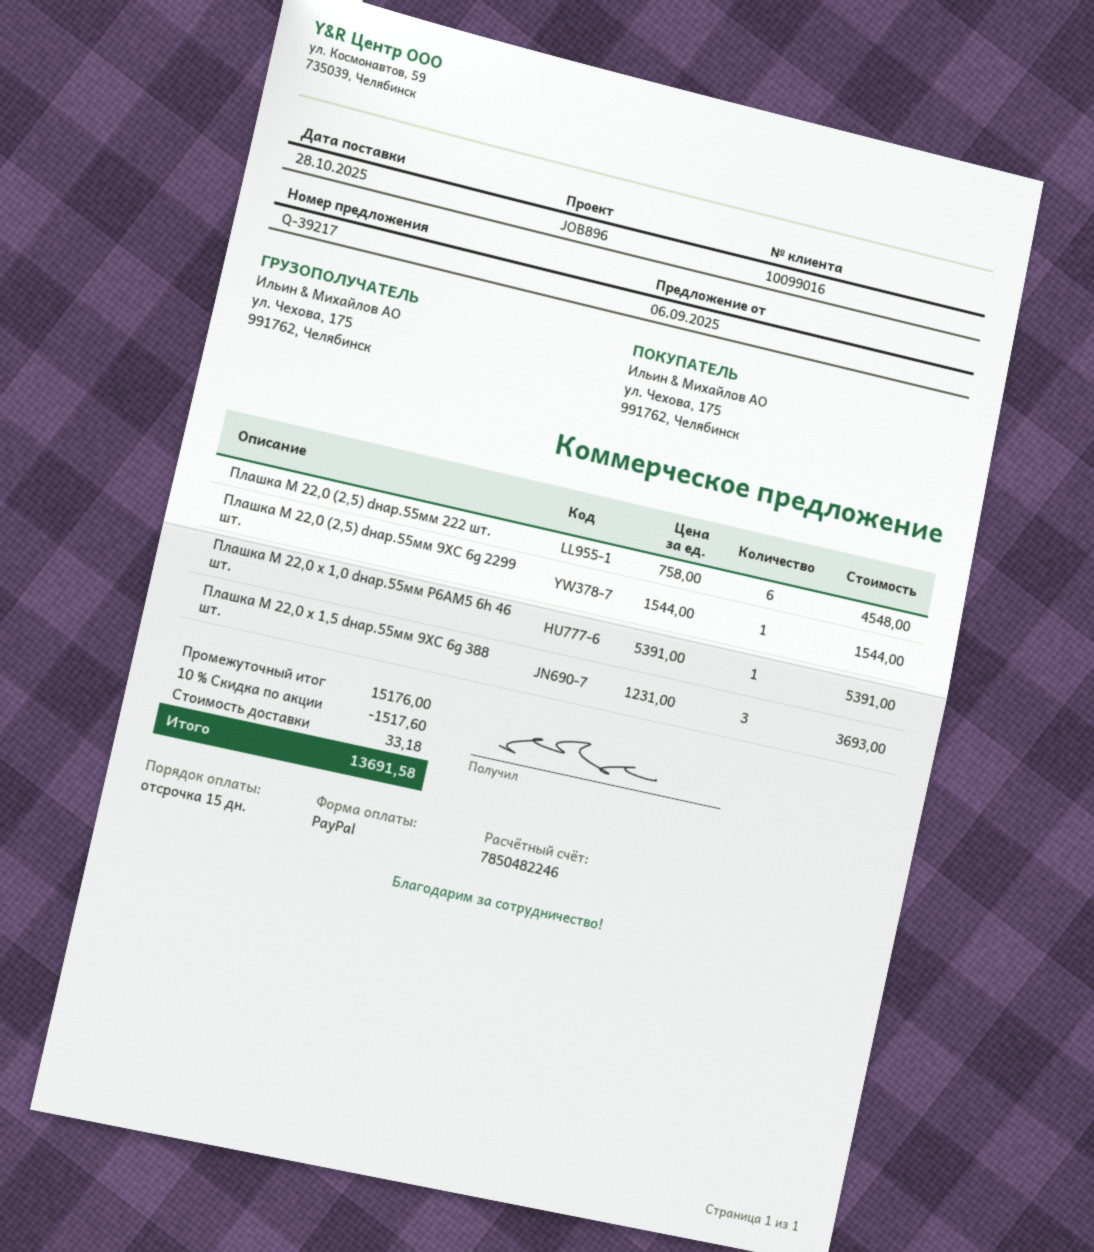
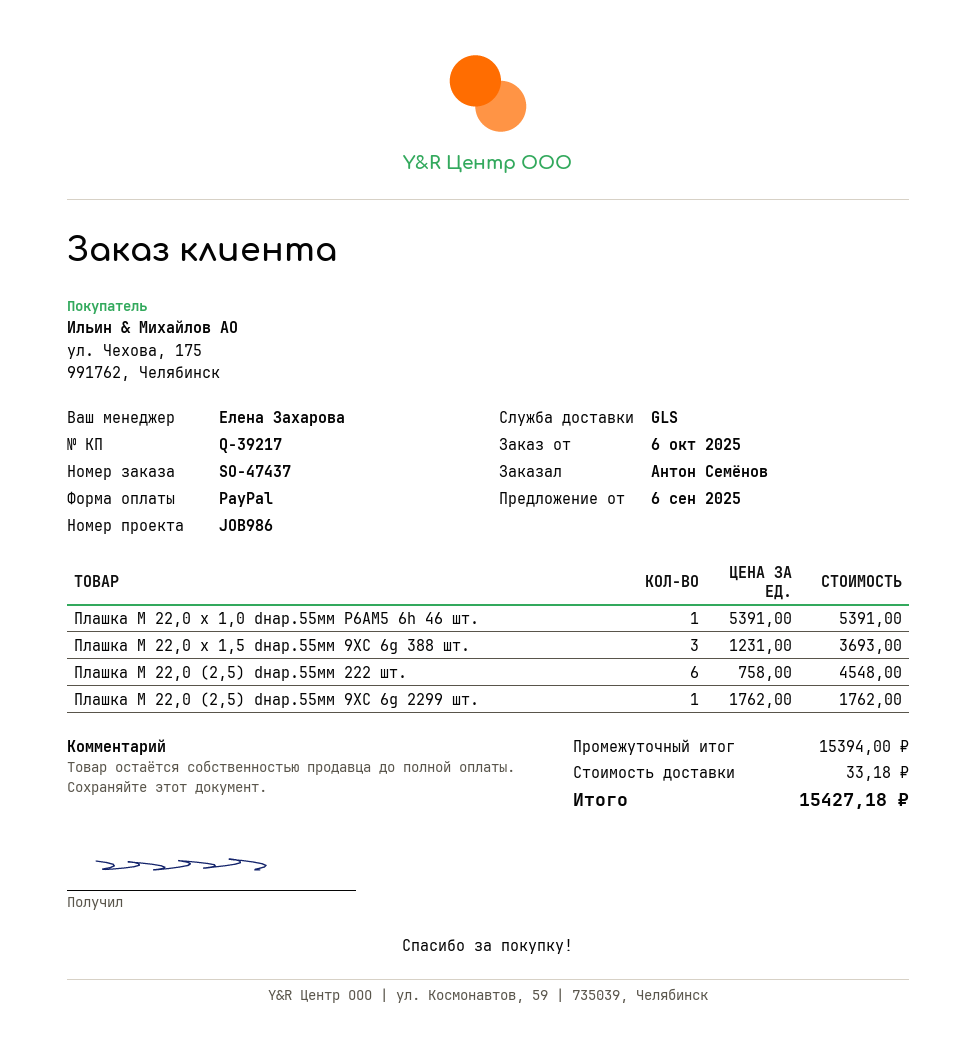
reference: JOB896 -> JOB986
Плашка М 22,0 (2,5) dнар.55мм 9ХС 6g 2299 шт.: 1 x 1544.00 = 1544.00 -> 1 x 1762.00 = 1762.00
subtotal: 15176.00 -> 15394.00
discount: 10% = 1517.60 -> none
total: 13691.58 -> 15427.18

